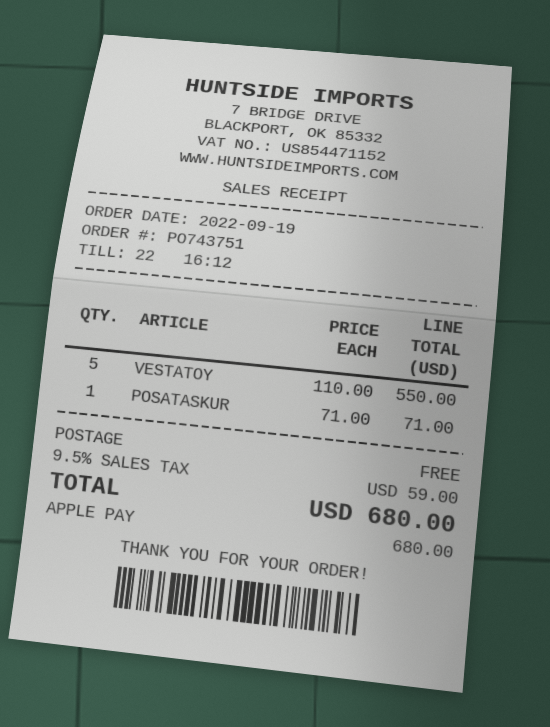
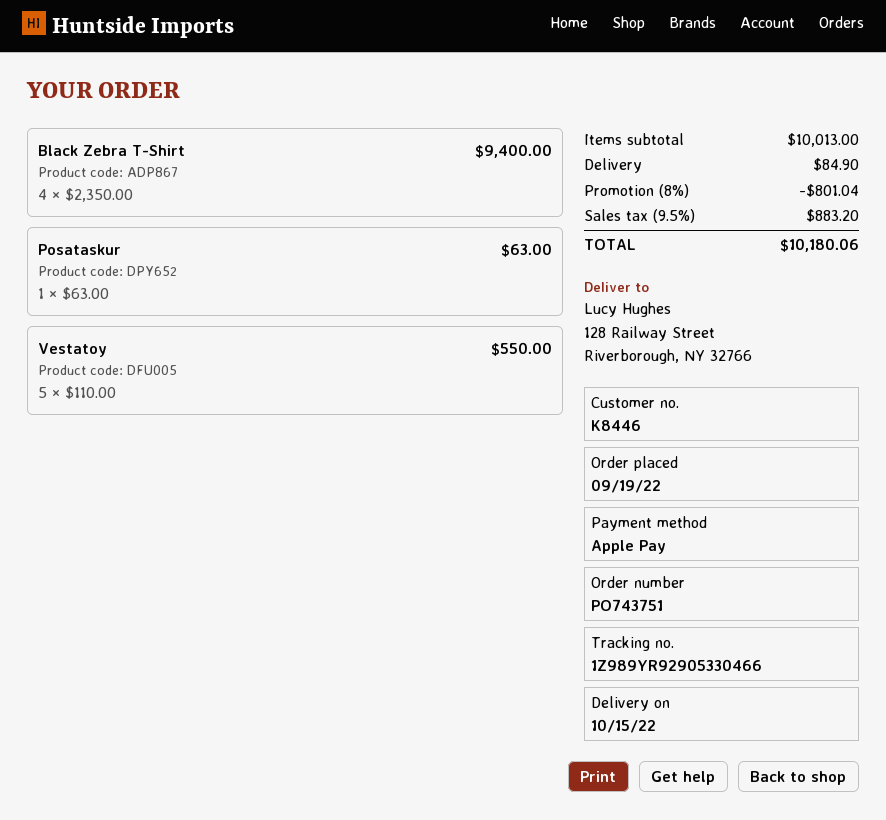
POSATASKUR: 1 x 71.00 = 71.00 -> 1 x 63.00 = 63.00
Black Zebra T-Shirt: none -> 4 x 2350.00 = 9400.00
discount: none -> 8% = 801.04
shipping: 0.00 -> 84.90
tax: 9.5% = 59.00 -> 9.5% = 883.20
total: 680.00 -> 10180.06

